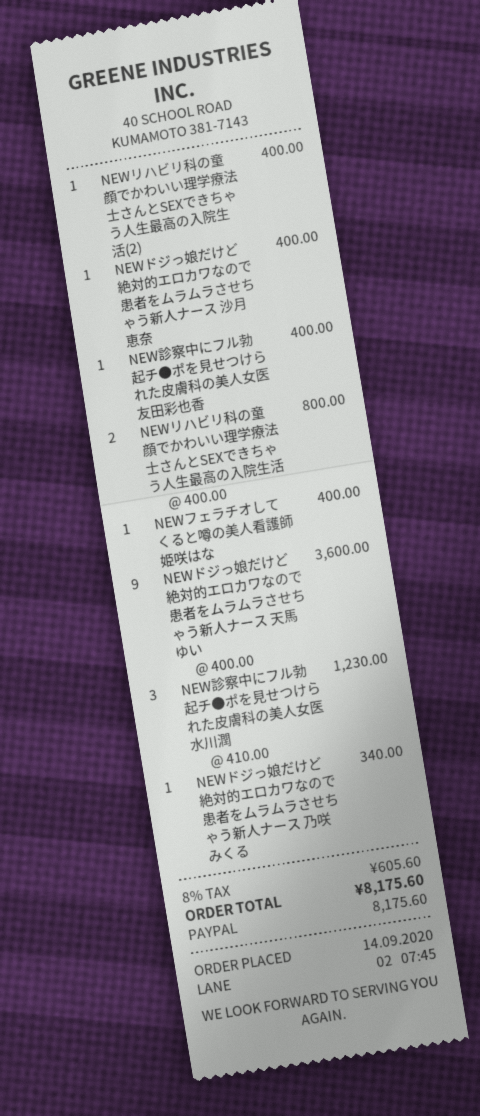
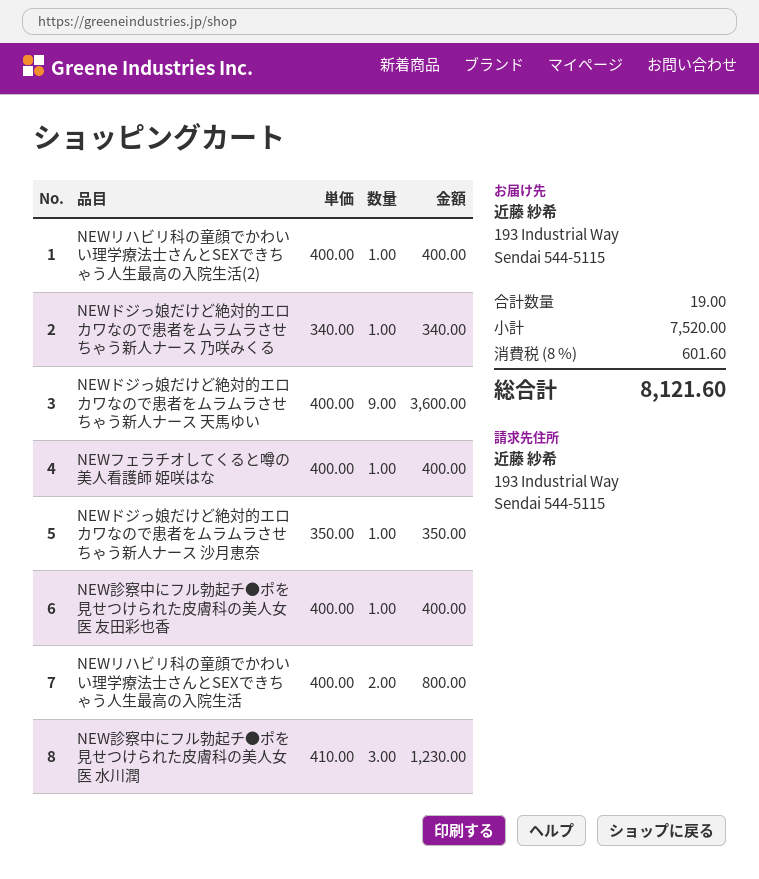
NEWドジっ娘だけど絶対的エロカワなので患者をムラムラさせちゃう新人ナース 沙月恵奈: 1 x 400.00 = 400.00 -> 1 x 350.00 = 350.00
tax: 8% = 605.60 -> 8% = 601.60
total: 8175.60 -> 8121.60

